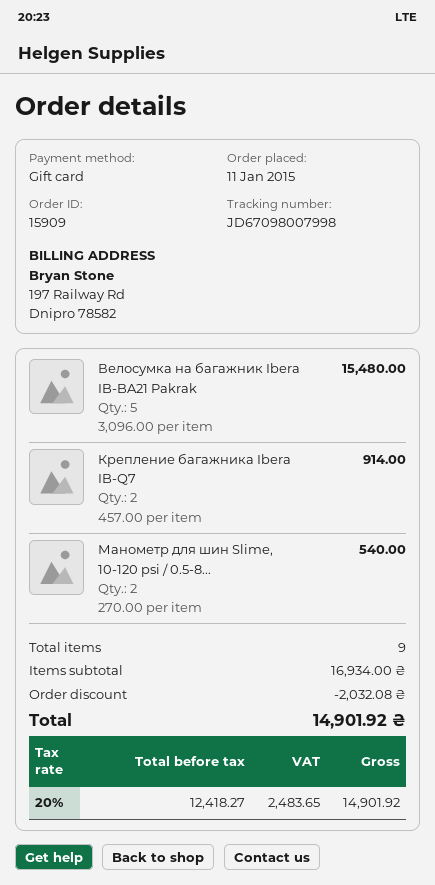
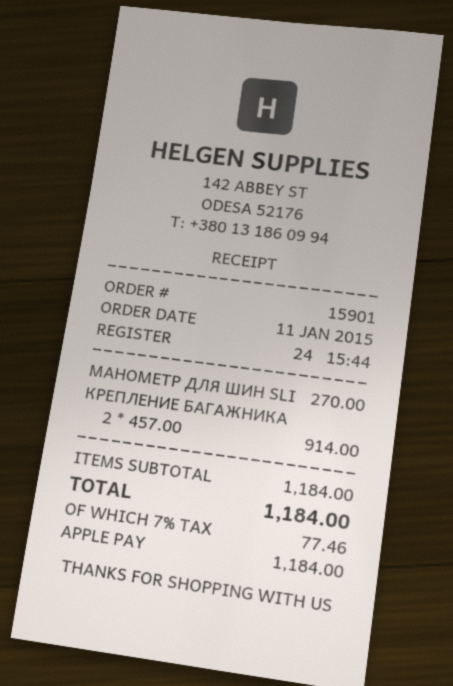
order number: 15909 -> 15901
payment method: gift card -> Apple Pay
Велосумка на багажник Ibera IB-BA21 Pakrak: 5 x 3096.00 = 15480.00 -> none
Манометр для шин Slime, 10-120 psi / 0.5-8...: 2 x 270.00 = 540.00 -> 1 x 270.00 = 270.00
subtotal: 16934.00 -> 1184.00
discount: 2032.08 -> none
tax: 20% = 2483.65 -> 7% = 77.46
total: 14901.92 -> 1184.00

